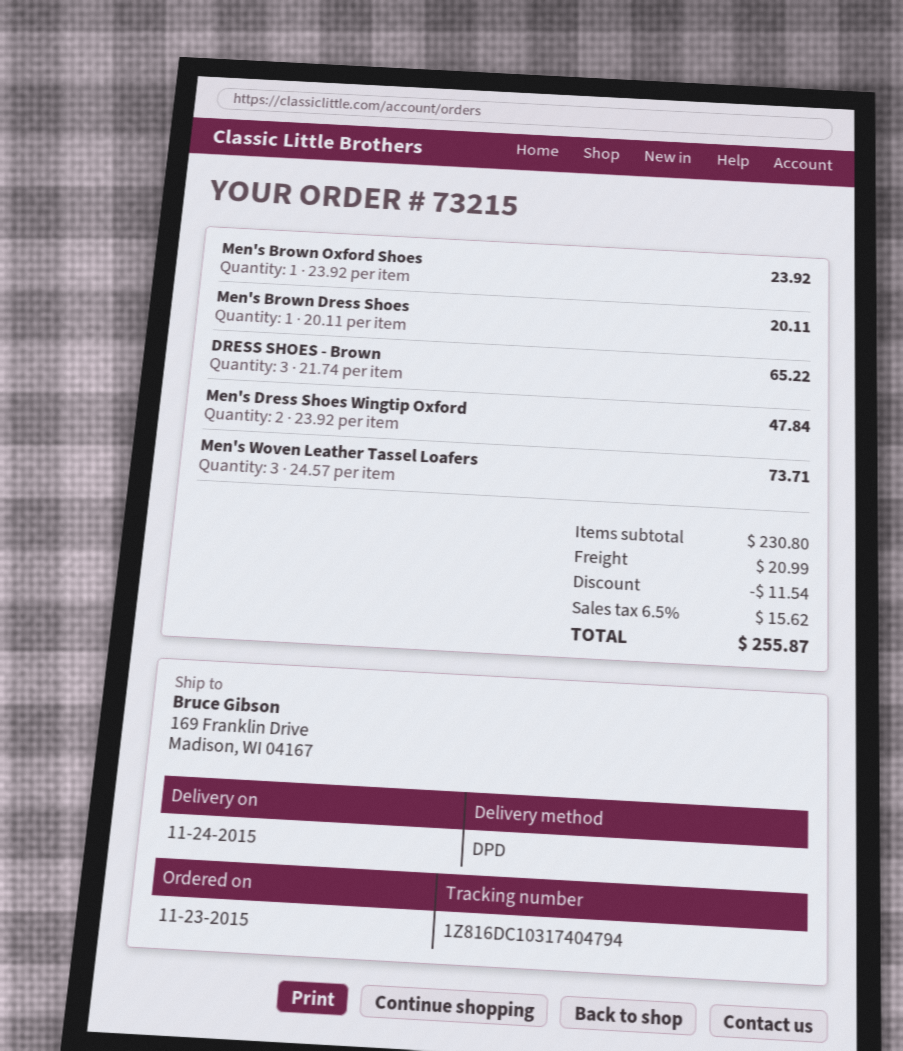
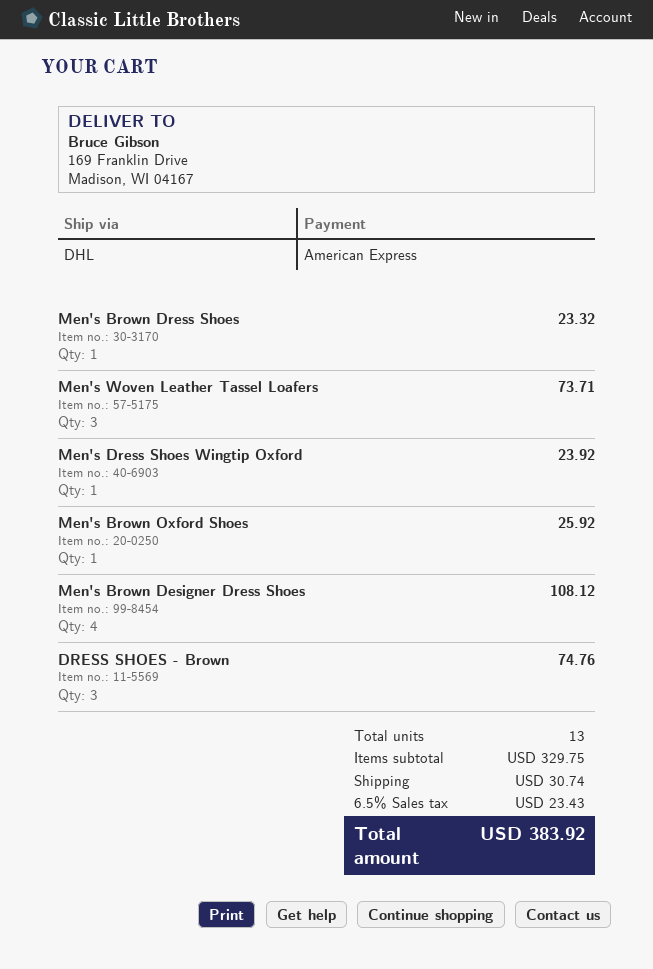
shipping method: DPD -> DHL
Men's Brown Oxford Shoes: 1 for 23.92 -> 1 for 25.92
Men's Brown Dress Shoes: 1 for 20.11 -> 1 for 23.32
DRESS SHOES - Brown: 3 for 65.22 -> 3 for 74.76
Men's Dress Shoes Wingtip Oxford: 2 for 47.84 -> 1 for 23.92
Men's Brown Designer Dress Shoes: none -> 4 for 108.12
subtotal: 230.80 -> 329.75
discount: 11.54 -> none
shipping: 20.99 -> 30.74
tax: 6.5% = 15.62 -> 6.5% = 23.43
total: 255.87 -> 383.92

